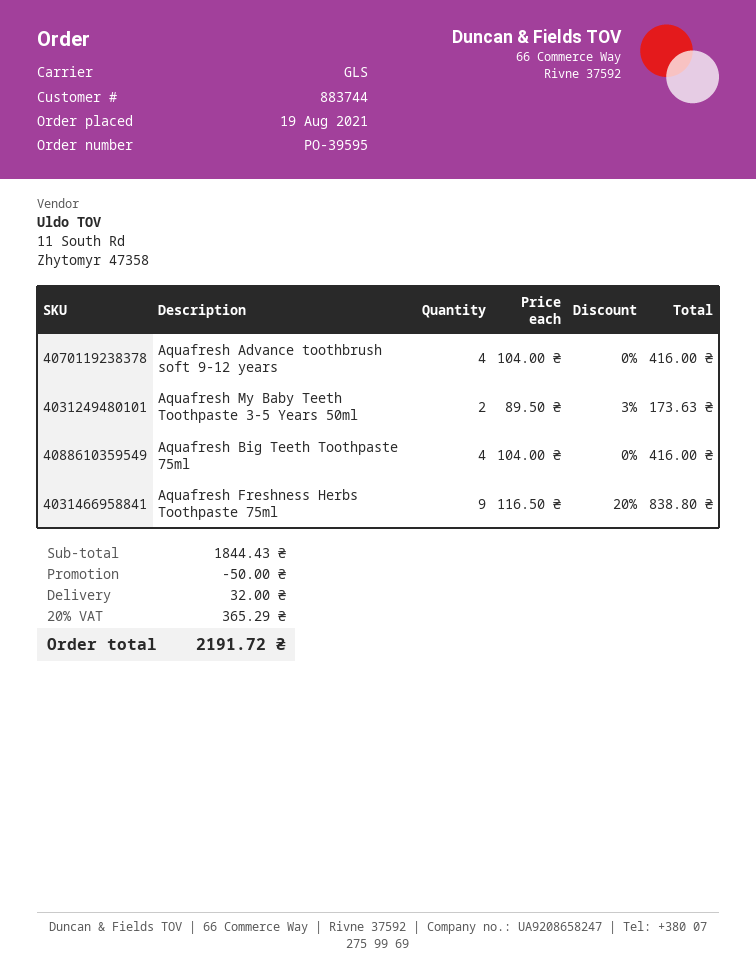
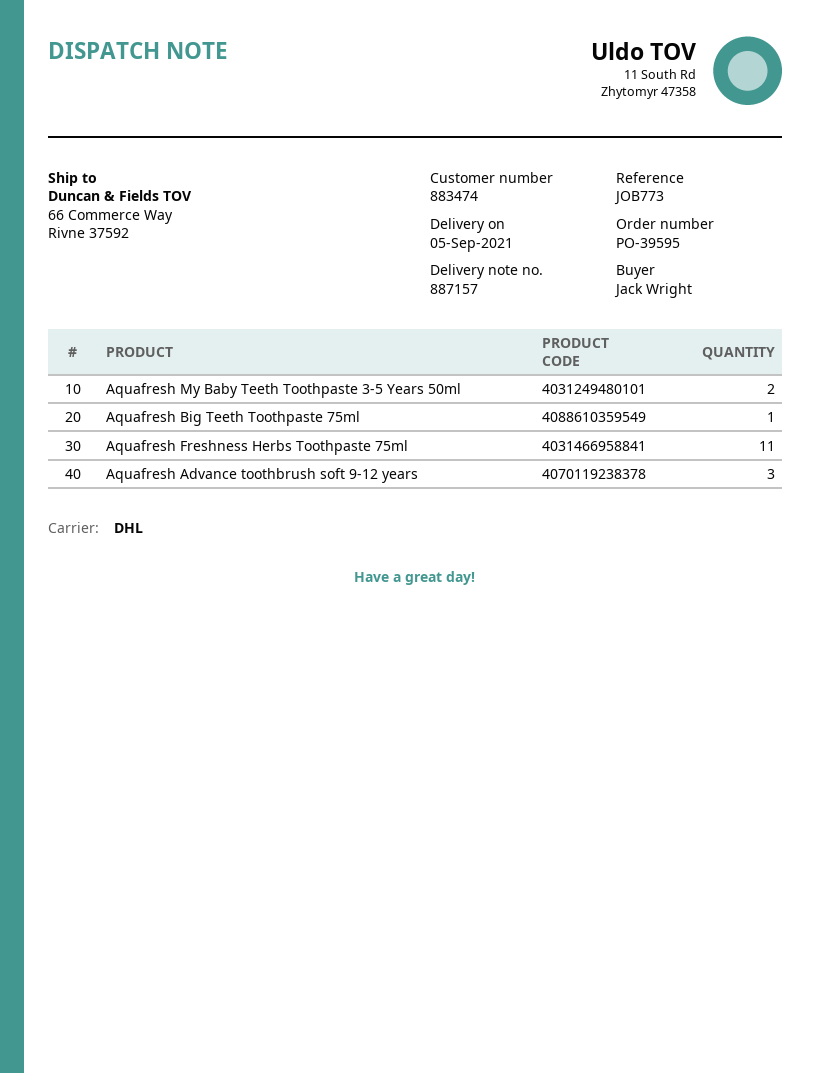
customer number: 883744 -> 883474
shipping method: GLS -> DHL
Aquafresh Advance toothbrush soft 9-12 years: 4 -> 3
Aquafresh Big Teeth Toothpaste 75ml: 4 -> 1
Aquafresh Freshness Herbs Toothpaste 75ml: 9 -> 11

